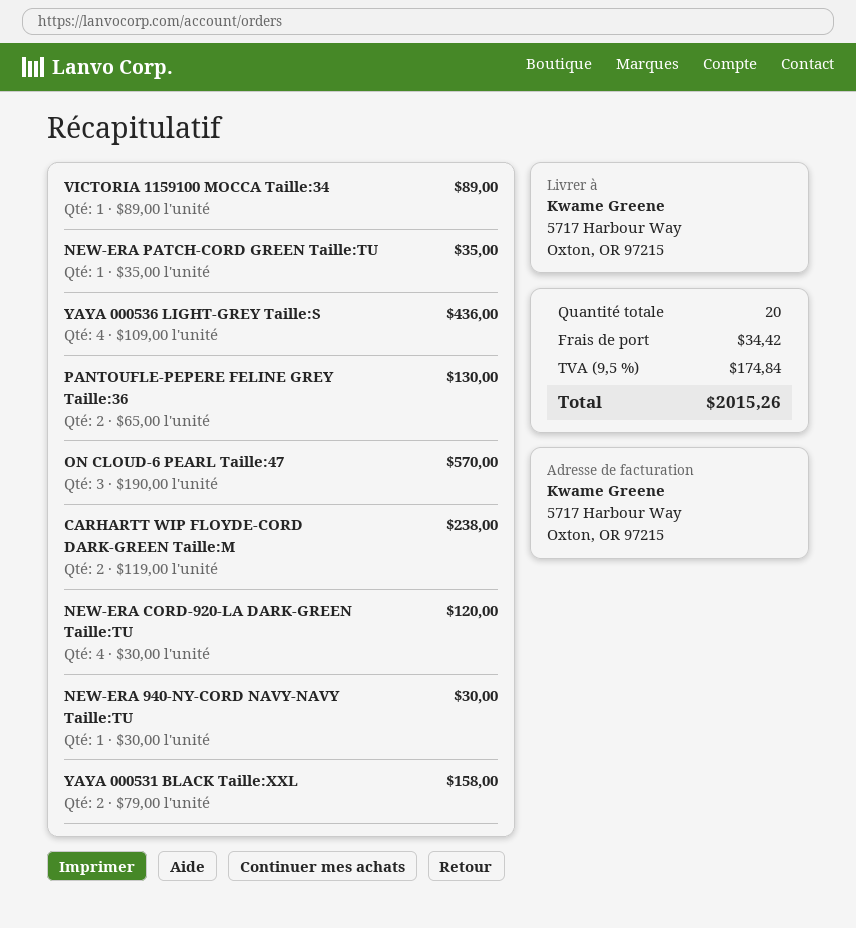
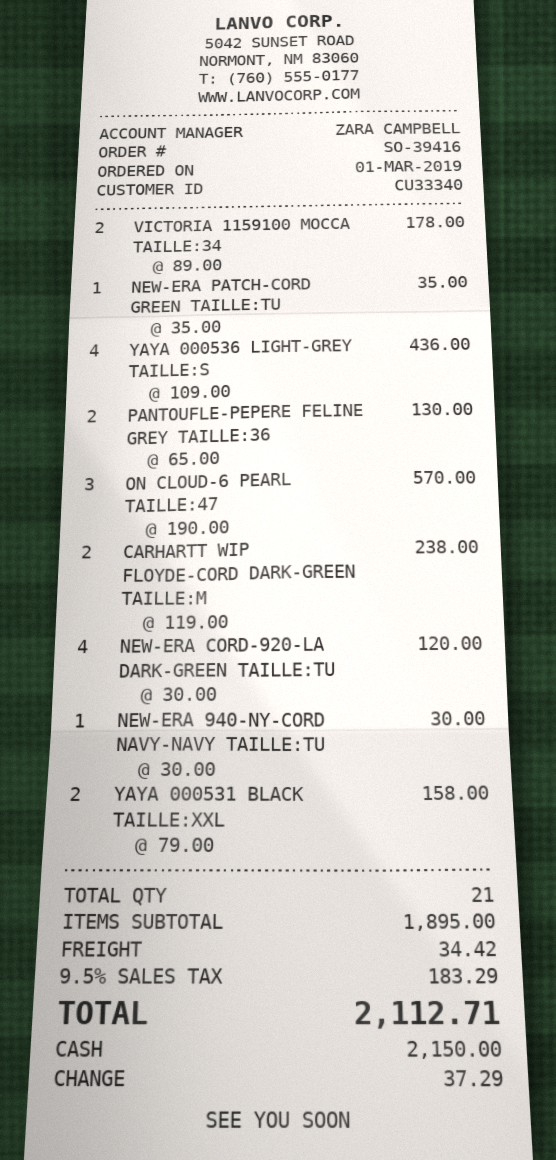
VICTORIA 1159100 MOCCA Taille:34: 1 x 89.00 = 89.00 -> 2 x 89.00 = 178.00
total quantity: 20 -> 21
tax: 9.5% = 174.84 -> 9.5% = 183.29
total: 2015.26 -> 2112.71

